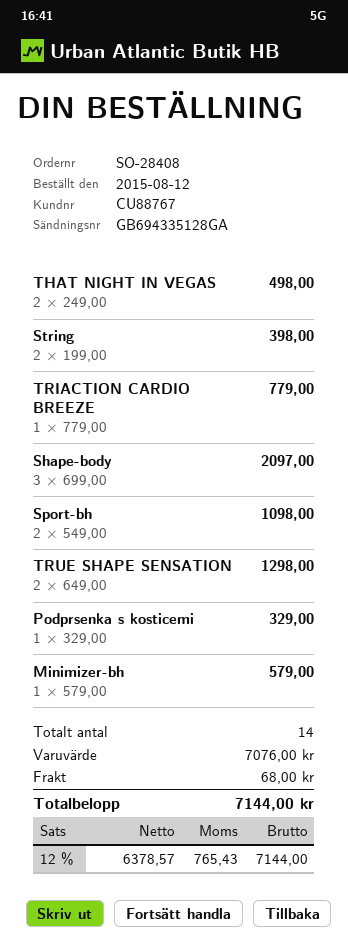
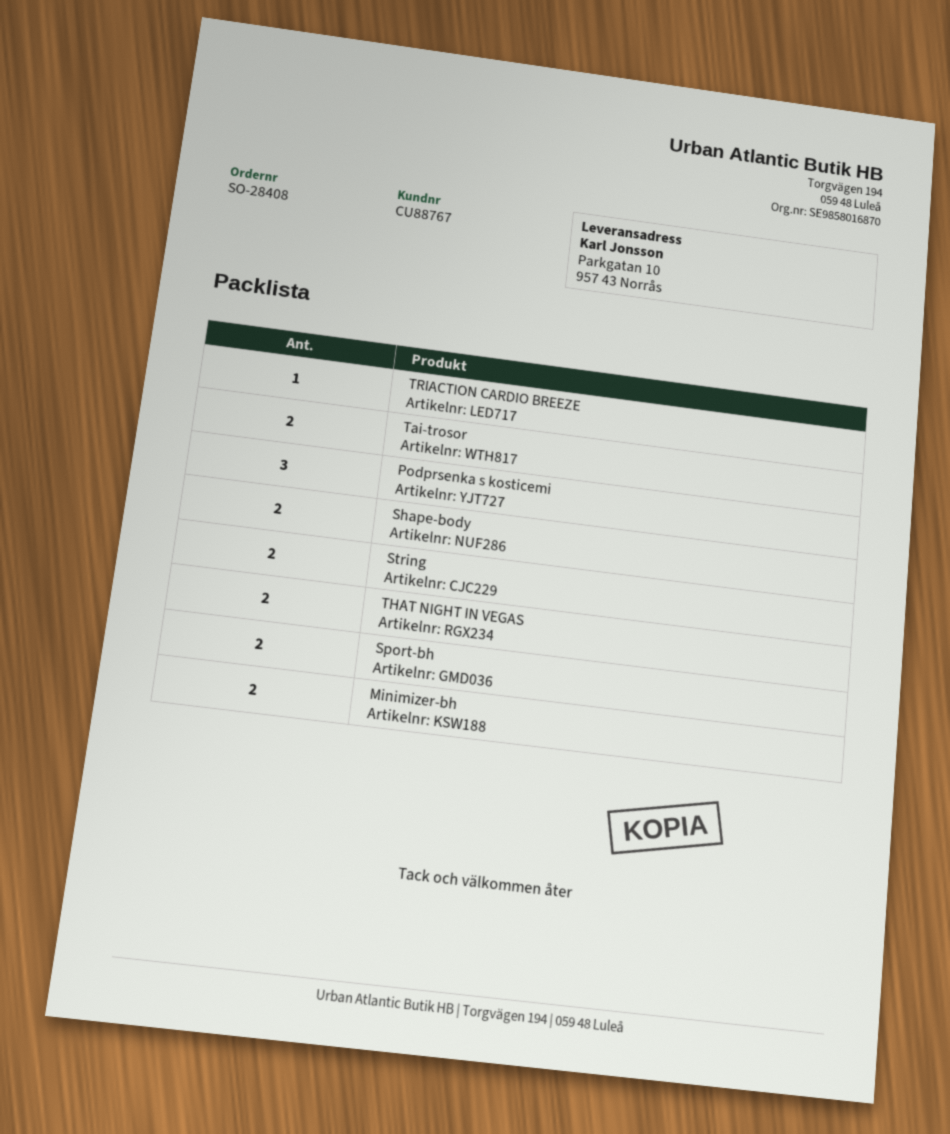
Shape-body: 3 -> 2
TRUE SHAPE SENSATION: 2 -> none
Podprsenka s kosticemi: 1 -> 3
Minimizer-bh: 1 -> 2
Tai-trosor: none -> 2

